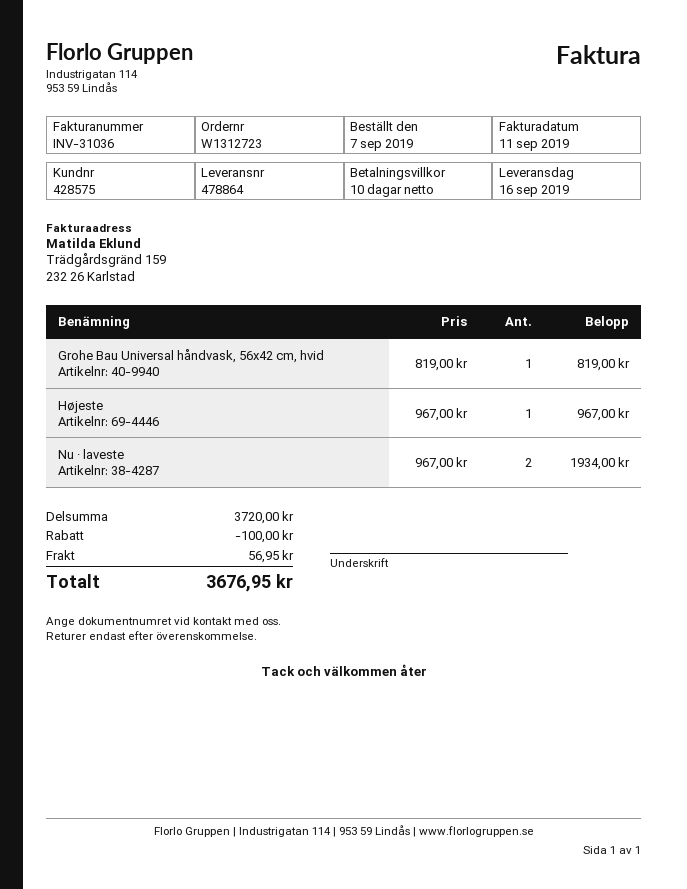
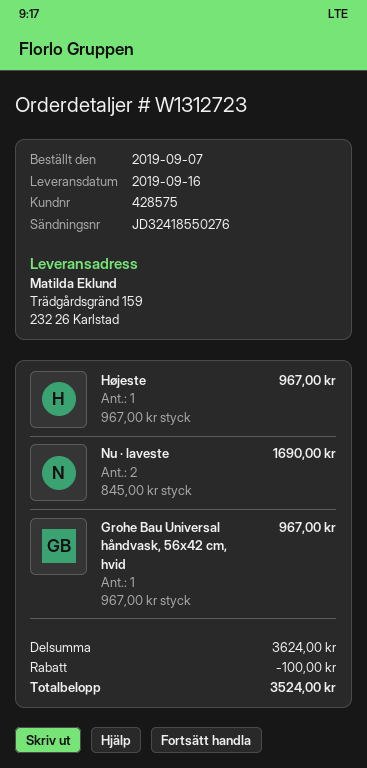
Grohe Bau Universal håndvask, 56x42 cm, hvid: 1 x 819.00 = 819.00 -> 1 x 967.00 = 967.00
Nu · laveste: 2 x 967.00 = 1934.00 -> 2 x 845.00 = 1690.00
subtotal: 3720.00 -> 3624.00
shipping: 56.95 -> none
total: 3676.95 -> 3524.00

